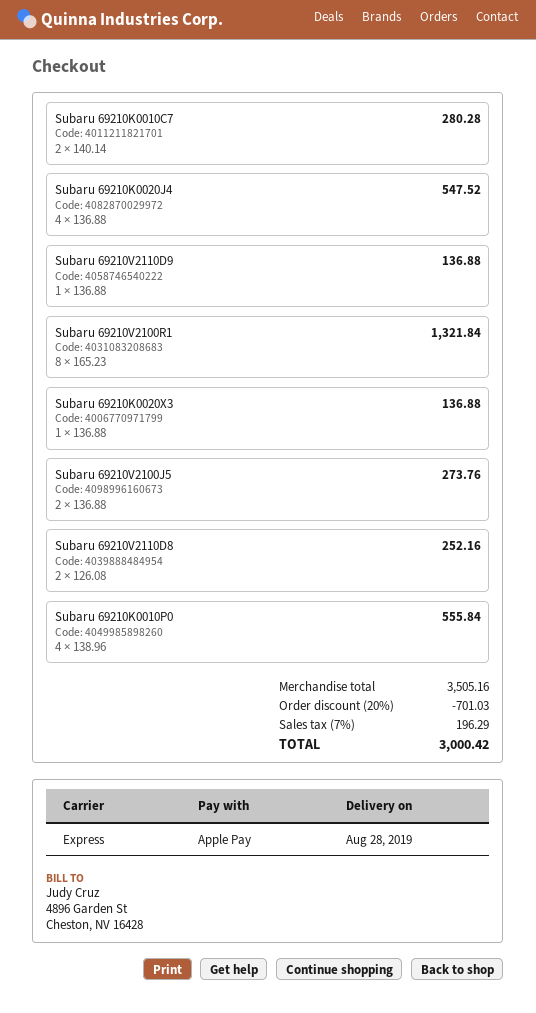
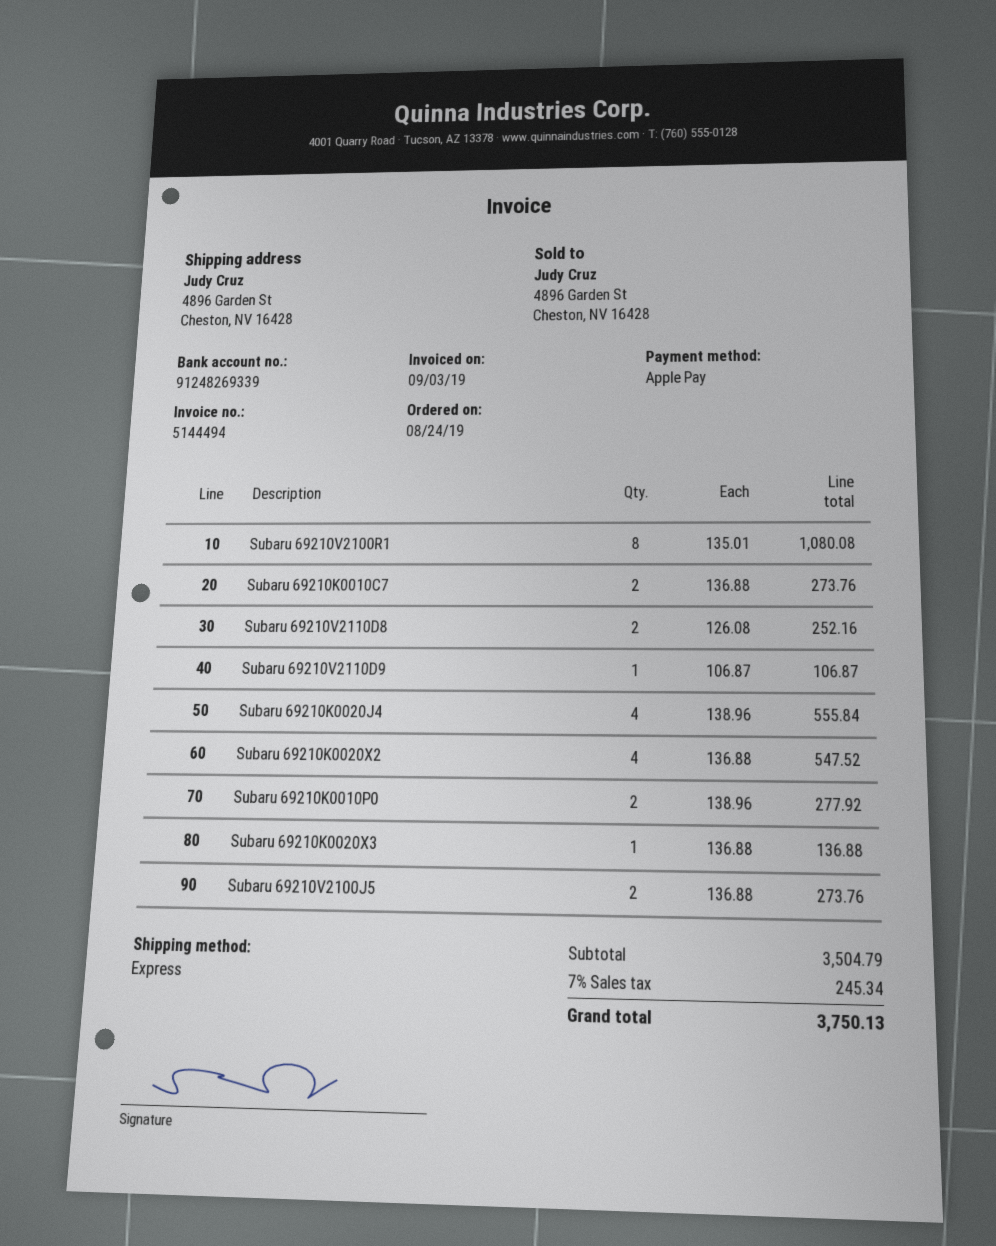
Subaru 69210K0010C7: 2 x 140.14 = 280.28 -> 2 x 136.88 = 273.76
Subaru 69210K0020J4: 4 x 136.88 = 547.52 -> 4 x 138.96 = 555.84
Subaru 69210V2110D9: 1 x 136.88 = 136.88 -> 1 x 106.87 = 106.87
Subaru 69210V2100R1: 8 x 165.23 = 1321.84 -> 8 x 135.01 = 1080.08
Subaru 69210K0010P0: 4 x 138.96 = 555.84 -> 2 x 138.96 = 277.92
Subaru 69210K0020X2: none -> 4 x 136.88 = 547.52
subtotal: 3505.16 -> 3504.79
discount: 20% = 701.03 -> none
tax: 7% = 196.29 -> 7% = 245.34
total: 3000.42 -> 3750.13

